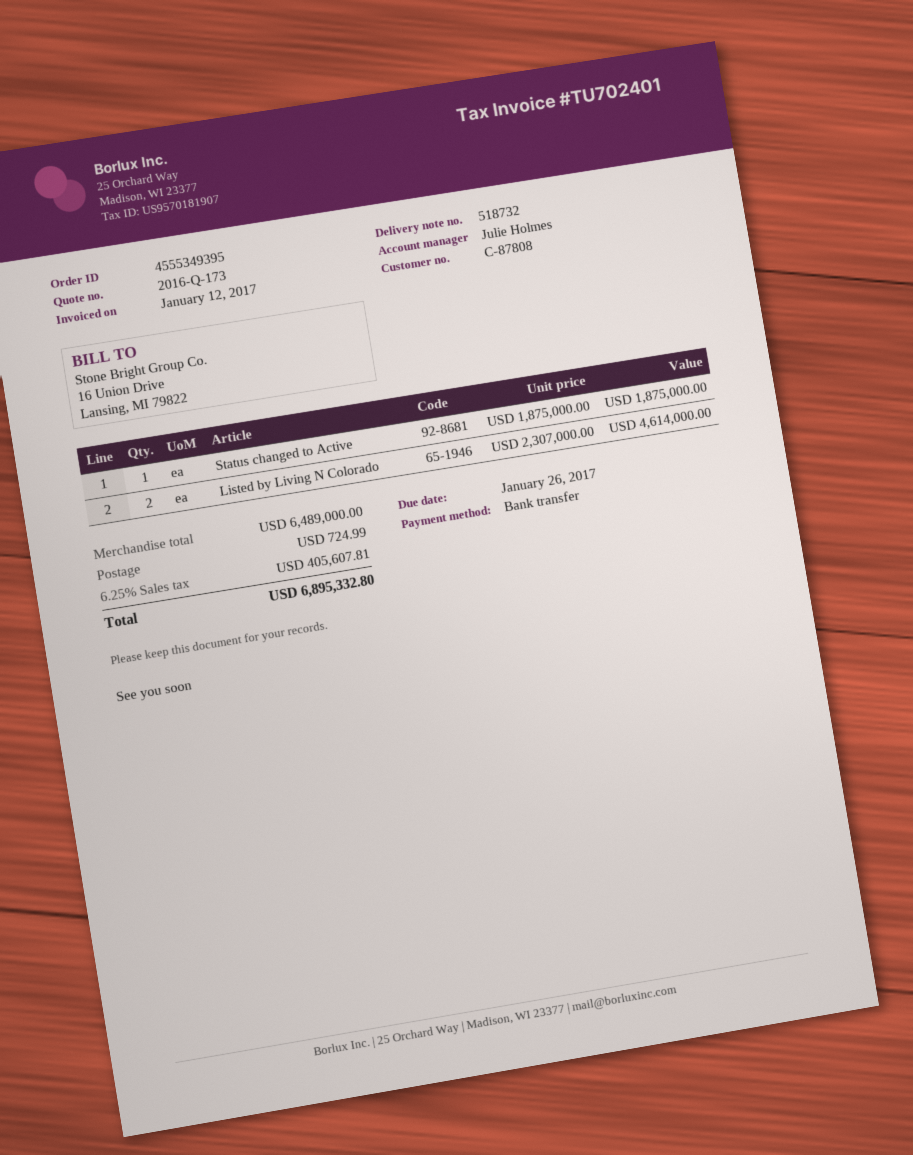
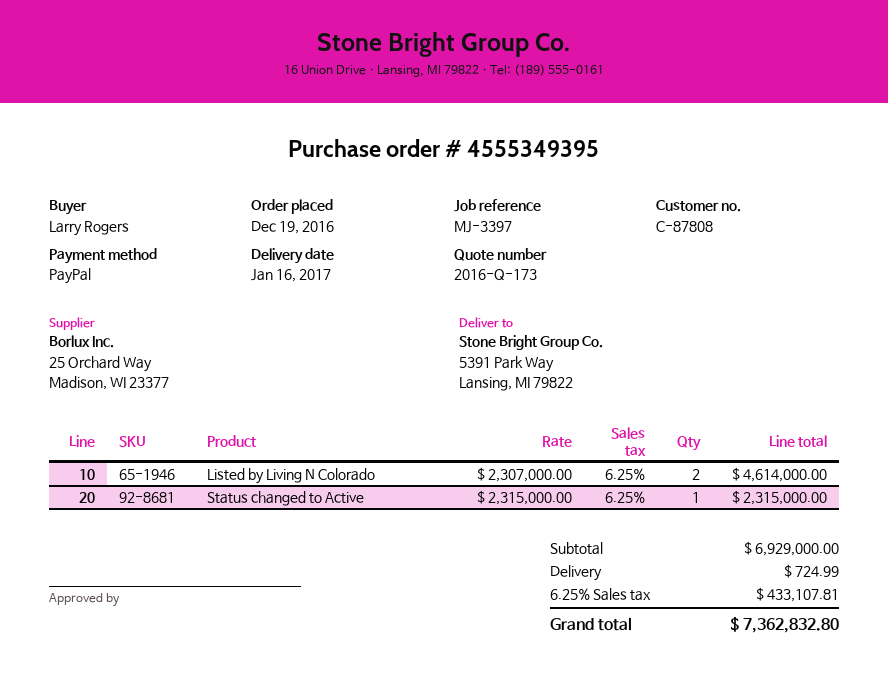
payment method: bank transfer -> PayPal
Status changed to Active: 1 x 1875000.00 = 1875000.00 -> 1 x 2315000.00 = 2315000.00
subtotal: 6489000.00 -> 6929000.00
tax: 6.25% = 405607.81 -> 6.25% = 433107.81
total: 6895332.80 -> 7362832.80

